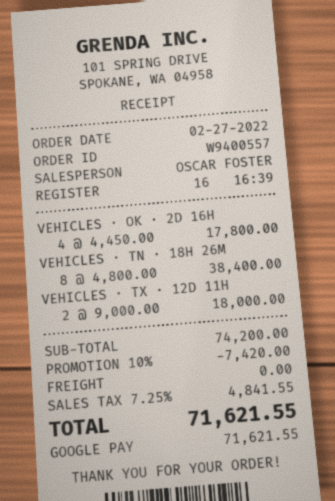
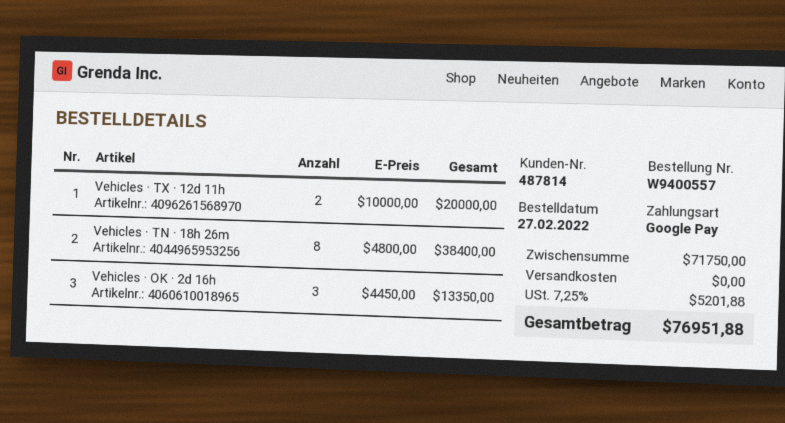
VEHICLES · OK · 2D 16H: 4 x 4450.00 = 17800.00 -> 3 x 4450.00 = 13350.00
VEHICLES · TX · 12D 11H: 2 x 9000.00 = 18000.00 -> 2 x 10000.00 = 20000.00
subtotal: 74200.00 -> 71750.00
discount: 10% = 7420.00 -> none
tax: 7.25% = 4841.55 -> 7.25% = 5201.88
total: 71621.55 -> 76951.88

